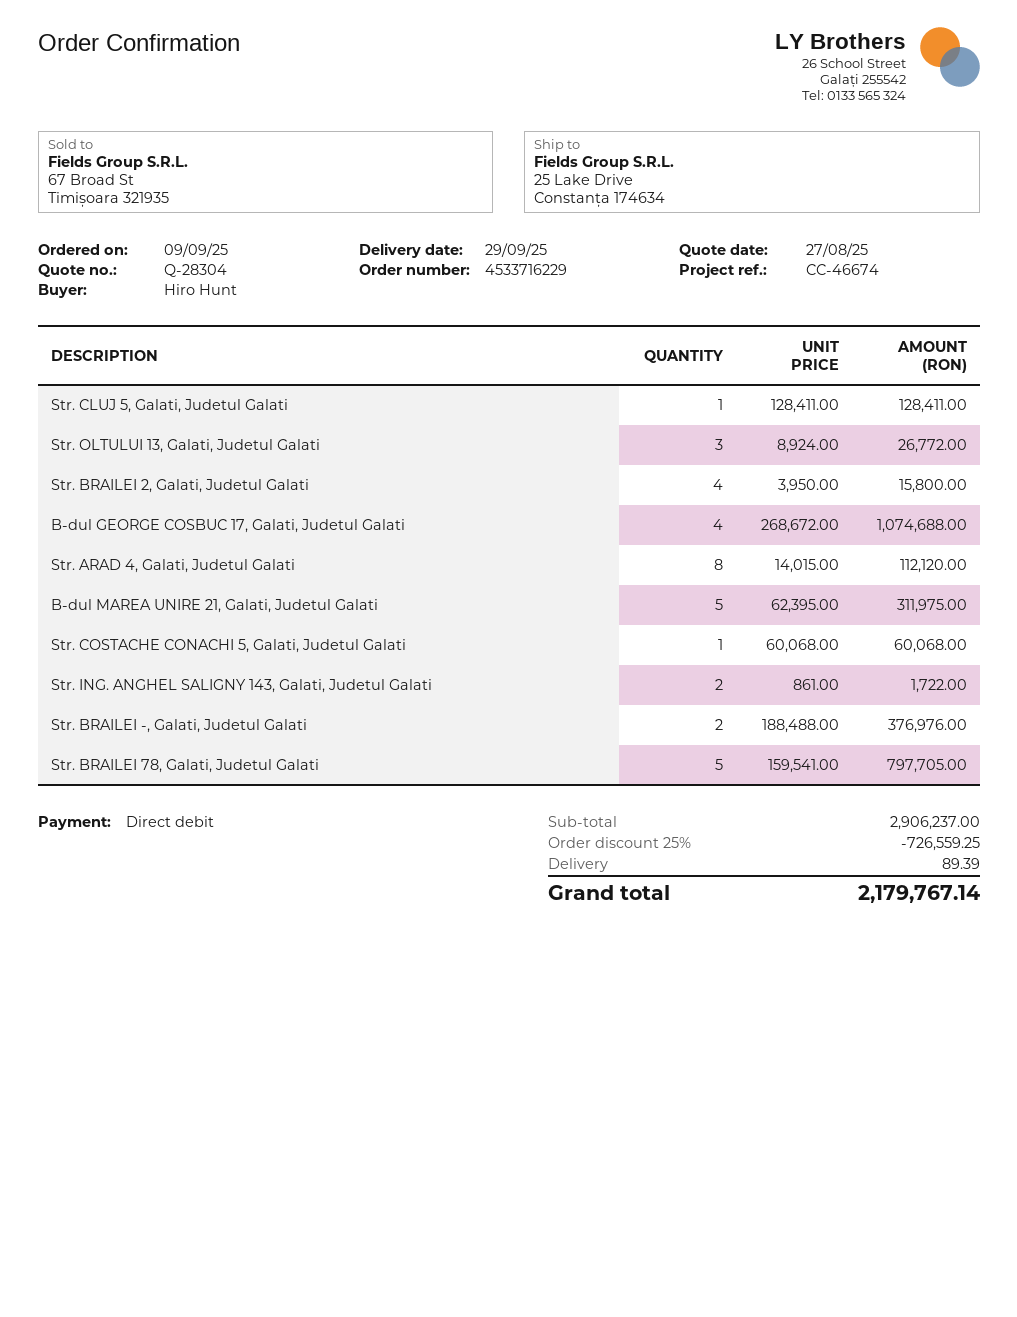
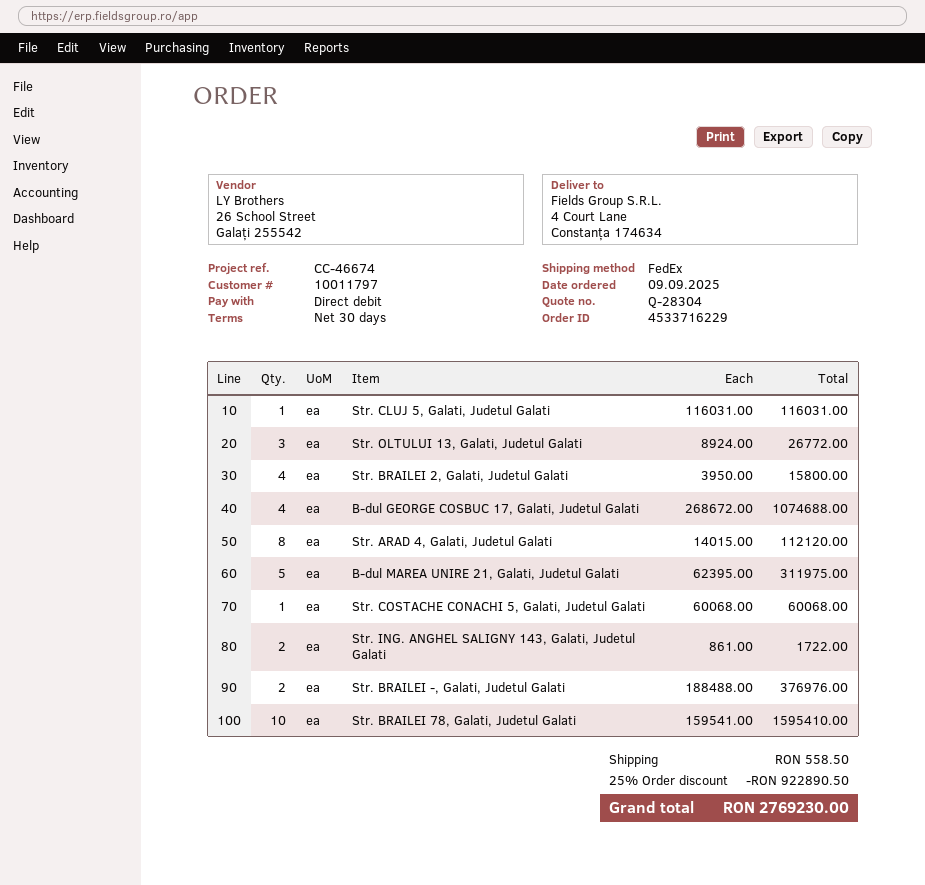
ship to: 25 Lake Drive, Constanța 174634 -> 4 Court Lane, Constanța 174634
Str. CLUJ 5, Galati, Judetul Galati: 1 x 128411.00 = 128411.00 -> 1 x 116031.00 = 116031.00
Str. BRAILEI 78, Galati, Judetul Galati: 5 x 159541.00 = 797705.00 -> 10 x 159541.00 = 1595410.00
discount: 25% = 726559.25 -> 25% = 922890.50
shipping: 89.39 -> 558.50
total: 2179767.14 -> 2769230.00

